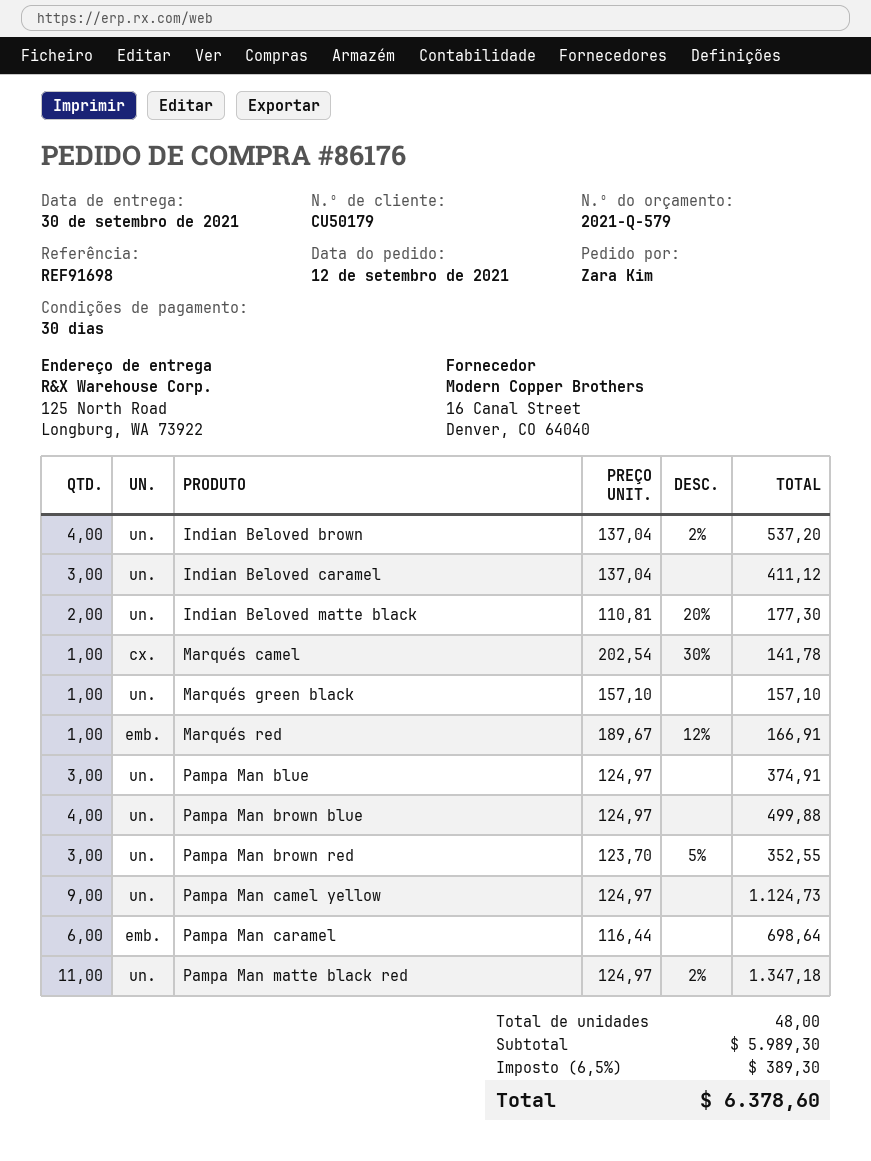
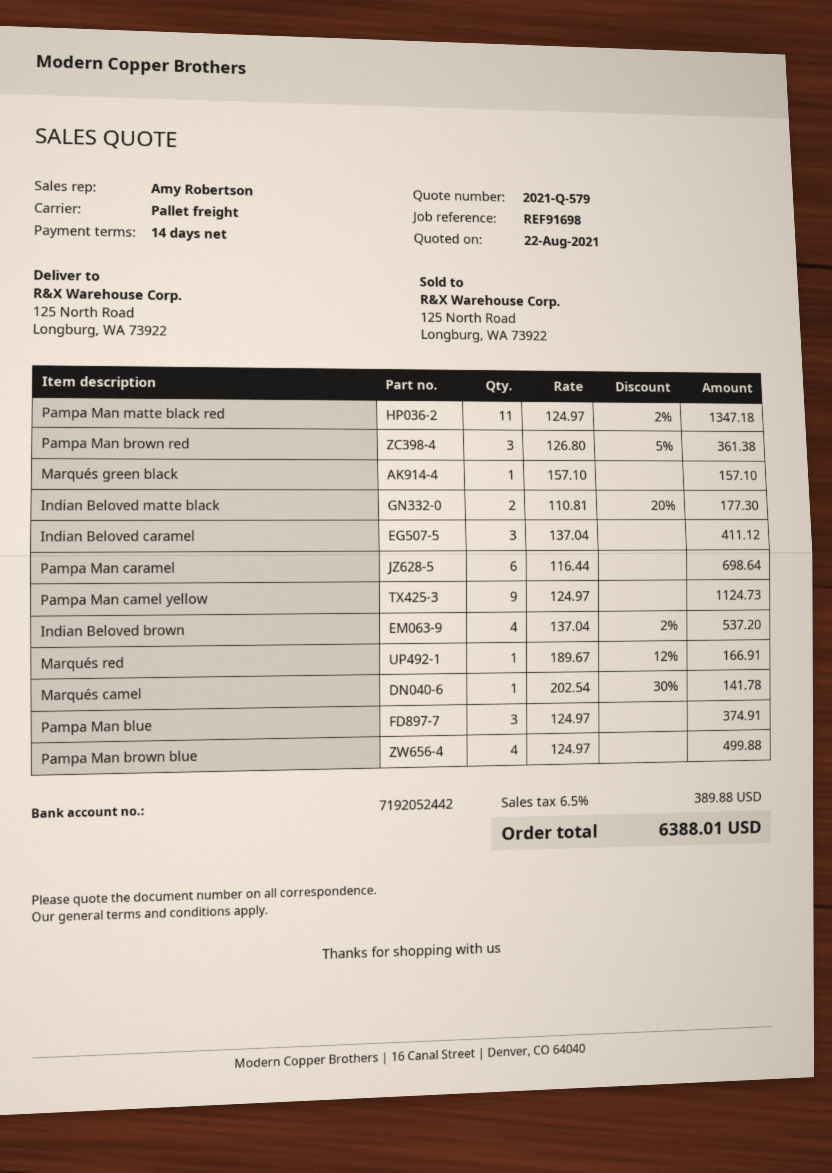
payment terms: 30 days -> 14 days
Pampa Man brown red: 3 x 123.70 - 5% = 352.55 -> 3 x 126.80 - 5% = 361.38
tax: 6.5% = 389.30 -> 6.5% = 389.88
total: 6378.60 -> 6388.01

